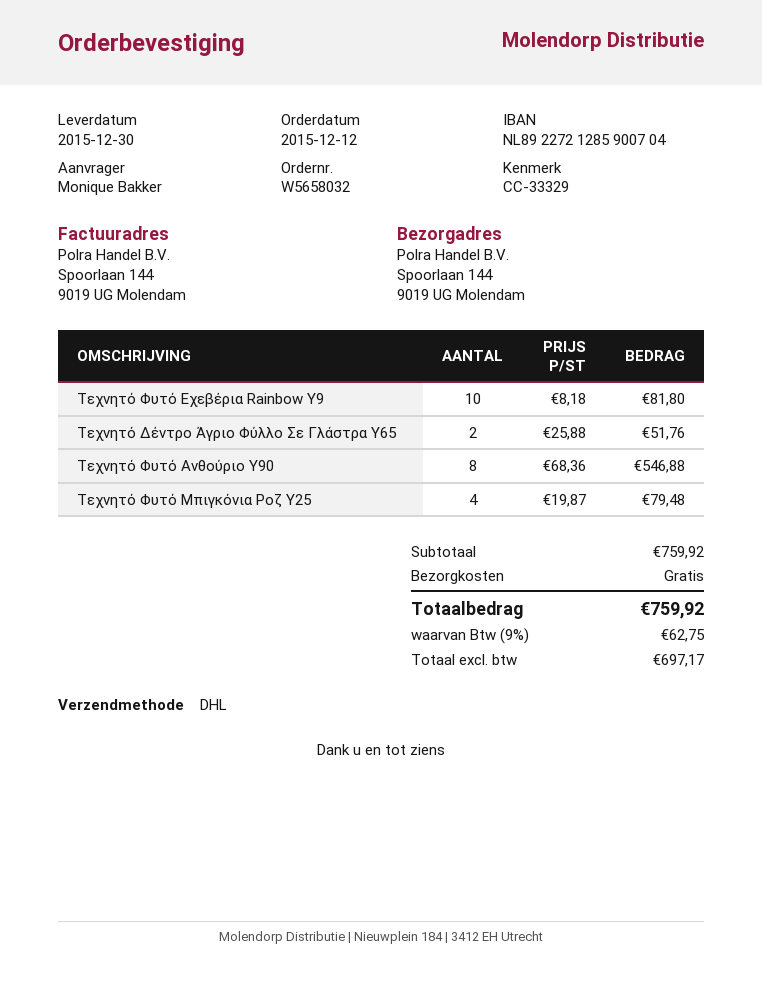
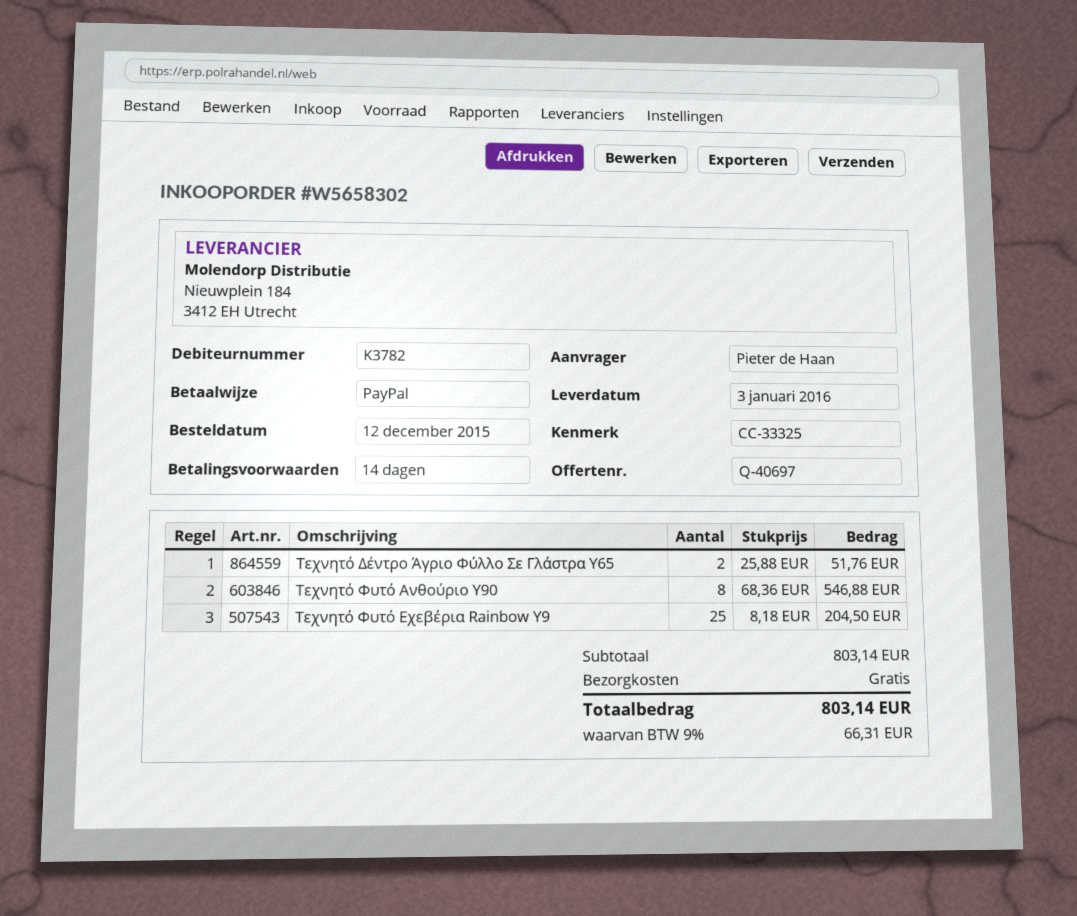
order number: W5658032 -> W5658302
delivery date: 2015-12-30 -> 2016-01-03
reference: CC-33329 -> CC-33325
ordered by: Monique Bakker -> Pieter de Haan
Τεχνητό Φυτό Εχεβέρια Rainbow Υ9: 10 x 8.18 = 81.80 -> 25 x 8.18 = 204.50
Τεχνητό Φυτό Μπιγκόνια Ροζ Υ25: 4 x 19.87 = 79.48 -> none
subtotal: 759.92 -> 803.14
tax: 9% = 62.75 -> 9% = 66.31
total: 759.92 -> 803.14

